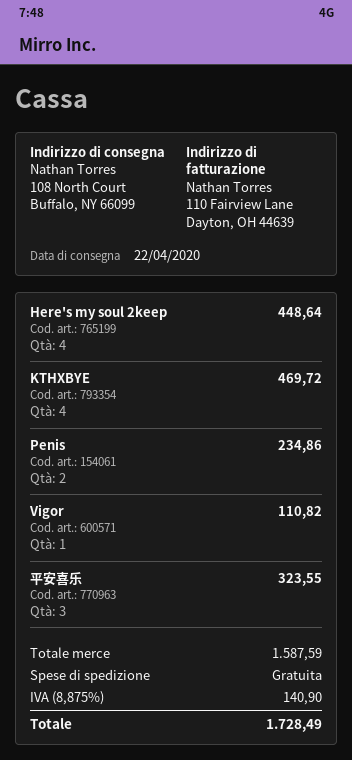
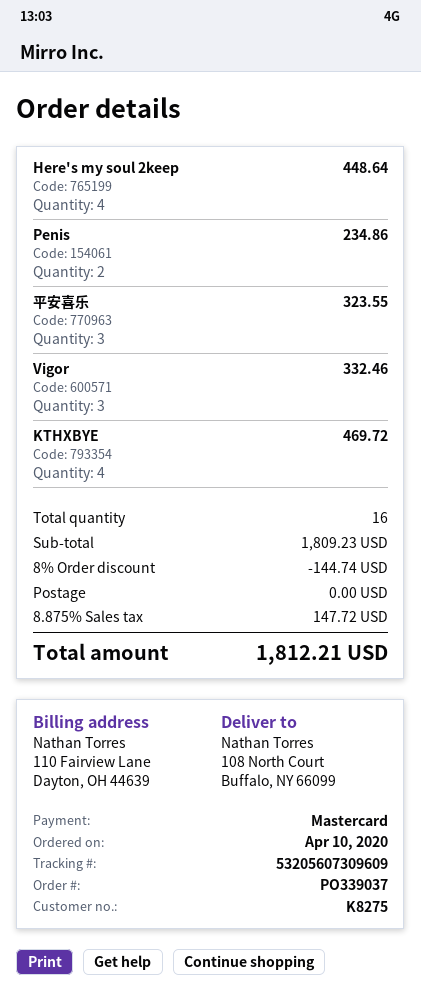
Vigor: 1 for 110.82 -> 3 for 332.46
subtotal: 1587.59 -> 1809.23
discount: none -> 8% = 144.74
tax: 8.875% = 140.90 -> 8.875% = 147.72
total: 1728.49 -> 1812.21

